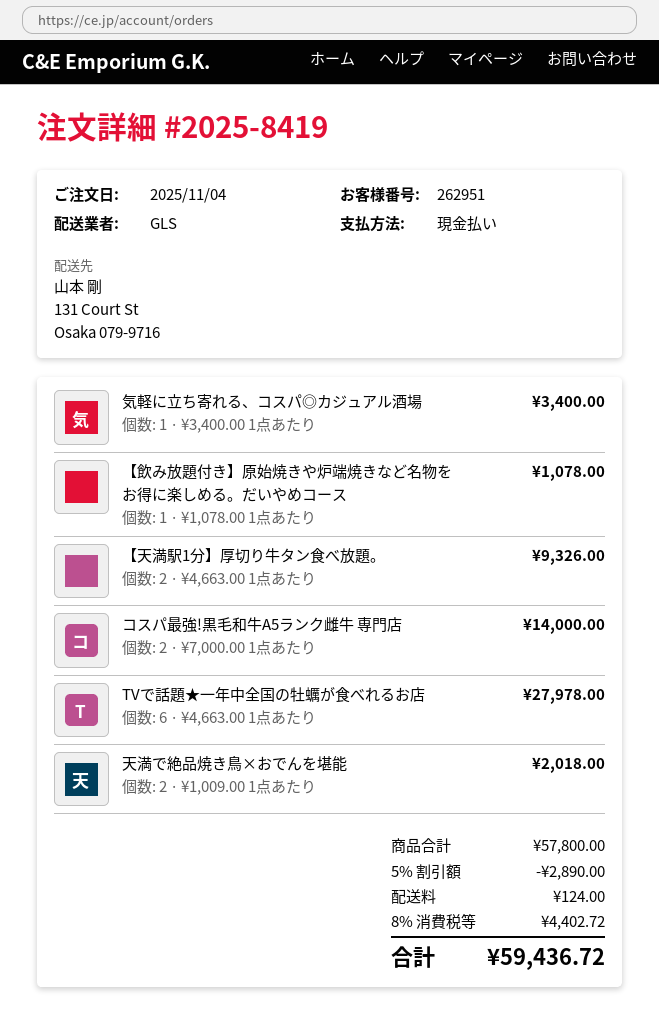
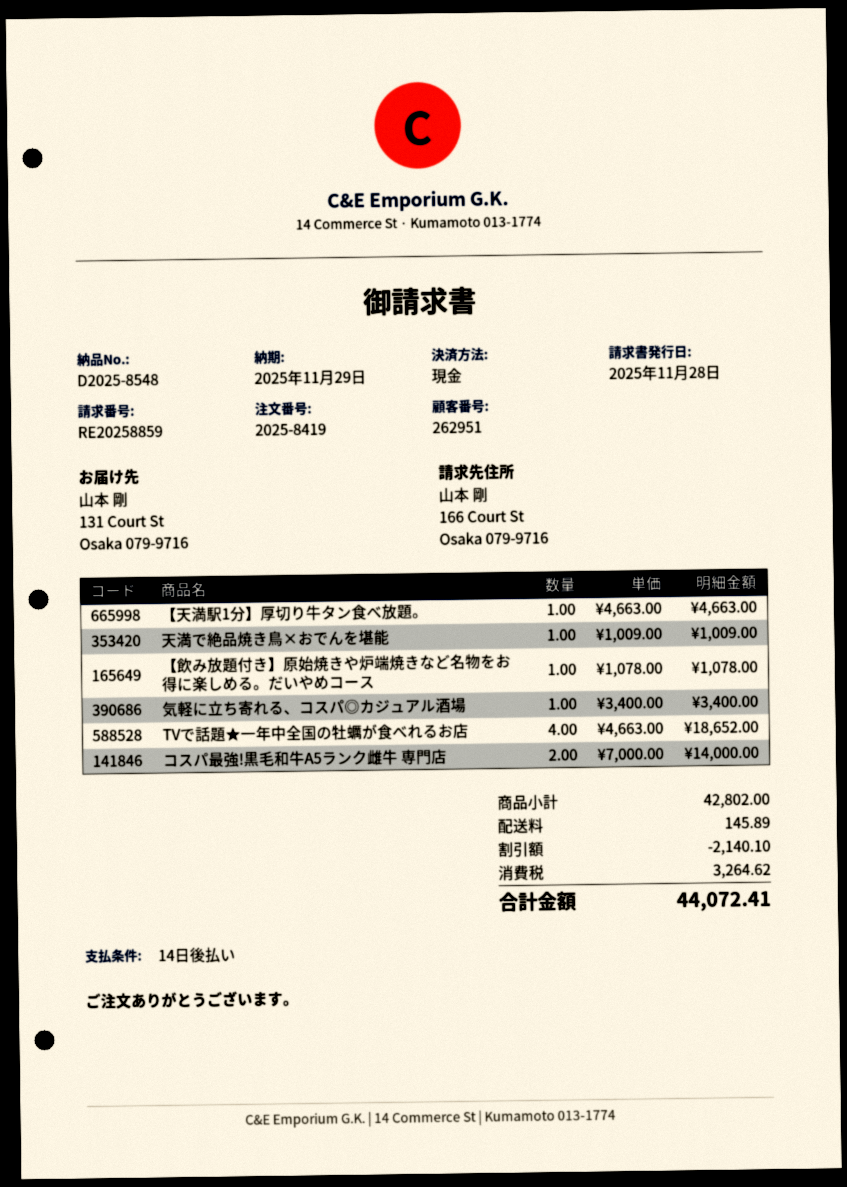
【天満駅1分】厚切り牛タン食べ放題。: 2 x 4663.00 = 9326.00 -> 1 x 4663.00 = 4663.00
TVで話題★一年中全国の牡蠣が食べれるお店: 6 x 4663.00 = 27978.00 -> 4 x 4663.00 = 18652.00
天満で絶品焼き鳥×おでんを堪能: 2 x 1009.00 = 2018.00 -> 1 x 1009.00 = 1009.00
subtotal: 57800.00 -> 42802.00
discount: 2890.00 -> 2140.10
shipping: 124.00 -> 145.89
tax: 4402.72 -> 3264.62
total: 59436.72 -> 44072.41

